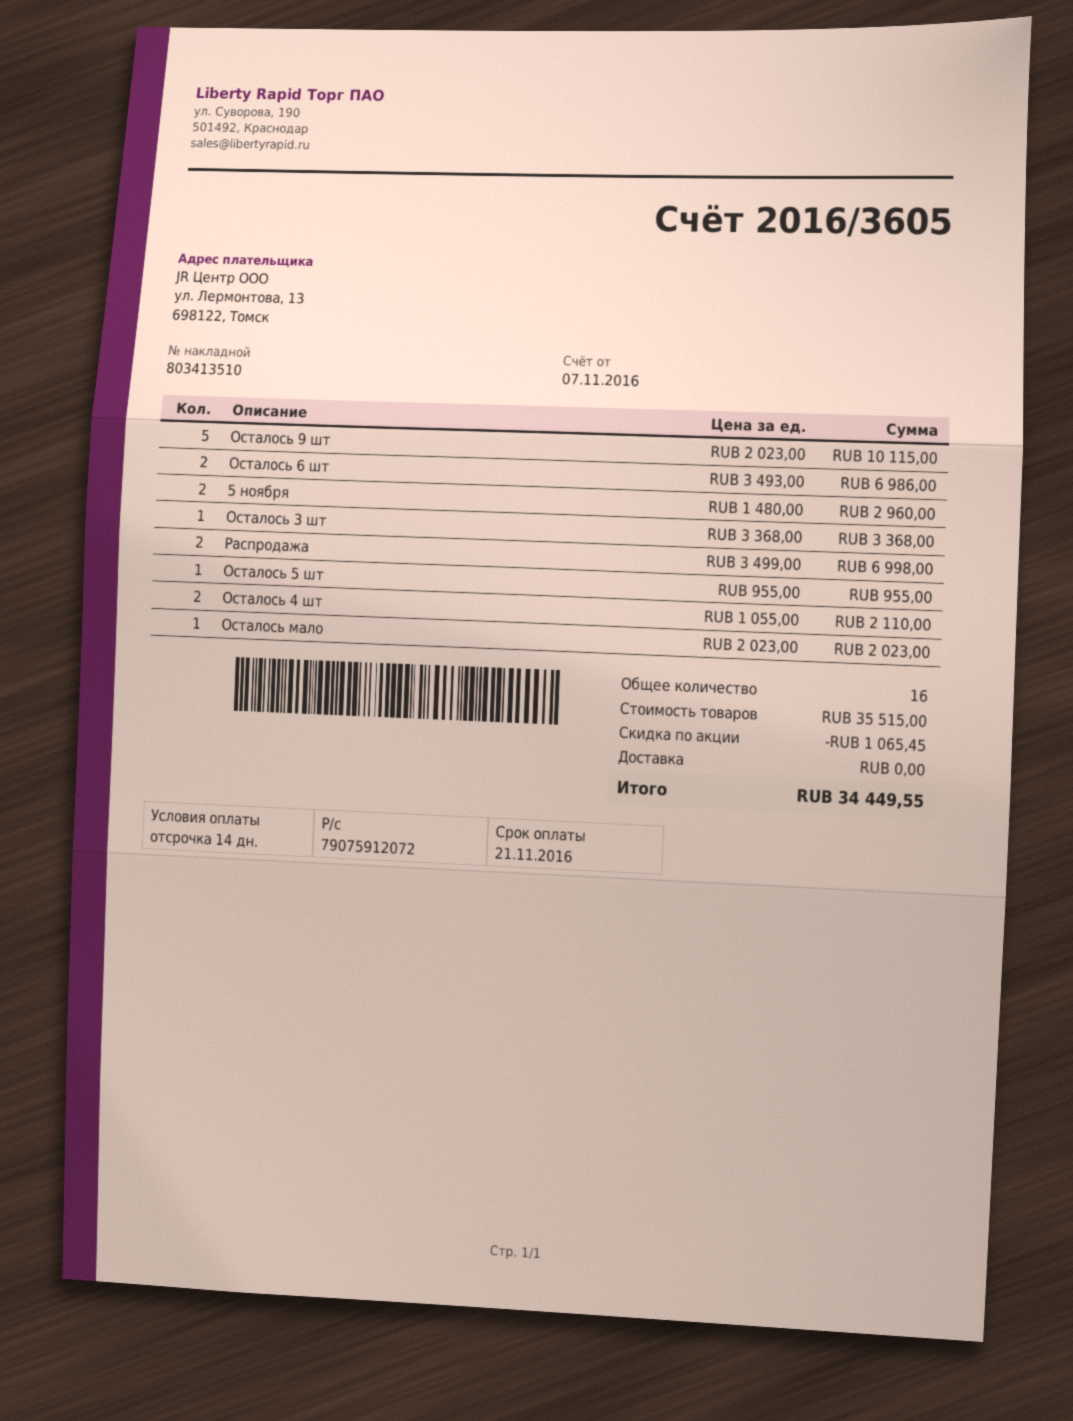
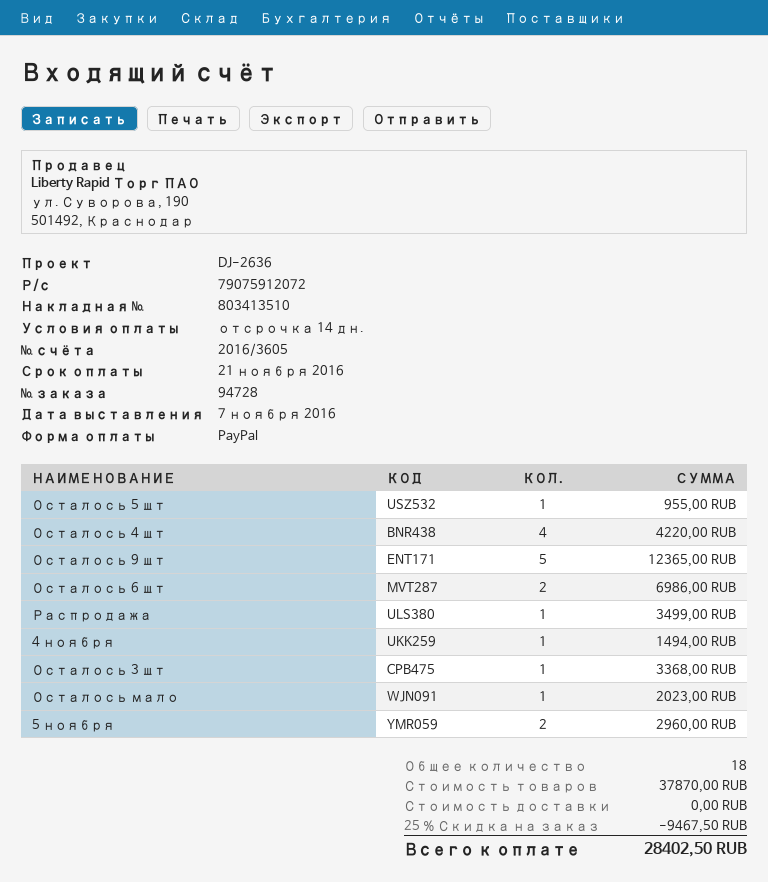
Осталось 9 шт: 5 for 10115.00 -> 5 for 12365.00
Распродажа: 2 for 6998.00 -> 1 for 3499.00
Осталось 4 шт: 2 for 2110.00 -> 4 for 4220.00
4 ноября: none -> 1 for 1494.00
total quantity: 16 -> 18
subtotal: 35515.00 -> 37870.00
discount: 1065.45 -> 9467.50
total: 34449.55 -> 28402.50

